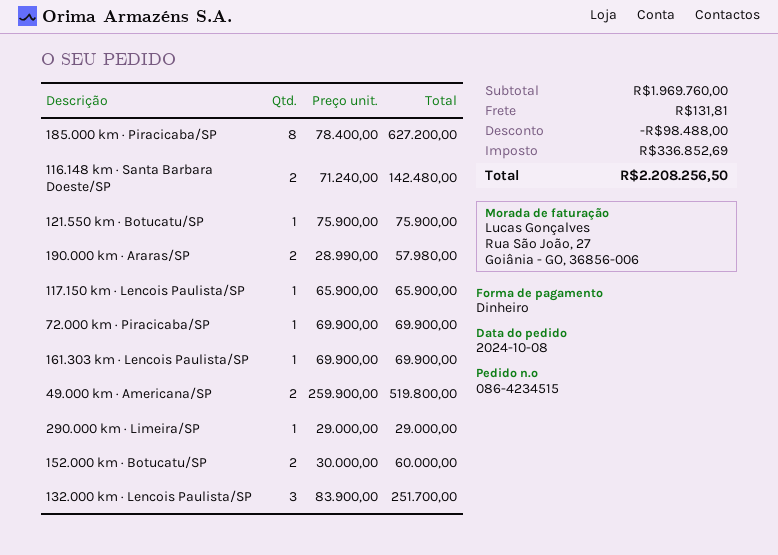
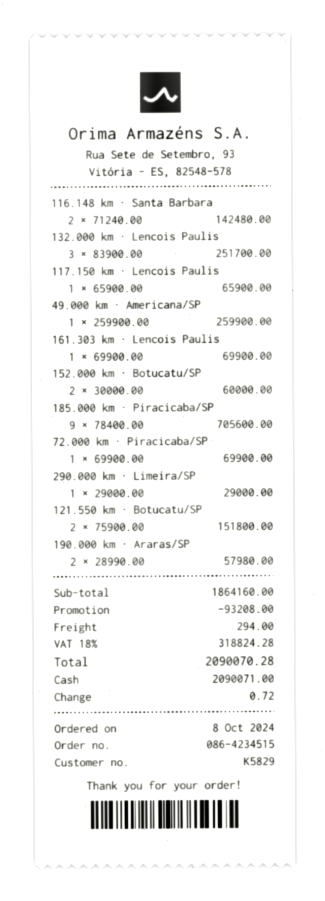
185.000 km · Piracicaba/SP: 8 x 78400.00 = 627200.00 -> 9 x 78400.00 = 705600.00
121.550 km · Botucatu/SP: 1 x 75900.00 = 75900.00 -> 2 x 75900.00 = 151800.00
49.000 km · Americana/SP: 2 x 259900.00 = 519800.00 -> 1 x 259900.00 = 259900.00
subtotal: 1969760.00 -> 1864160.00
discount: 98488.00 -> 93208.00
shipping: 131.81 -> 294.00
tax: 336852.69 -> 318824.28
total: 2208256.50 -> 2090070.28

